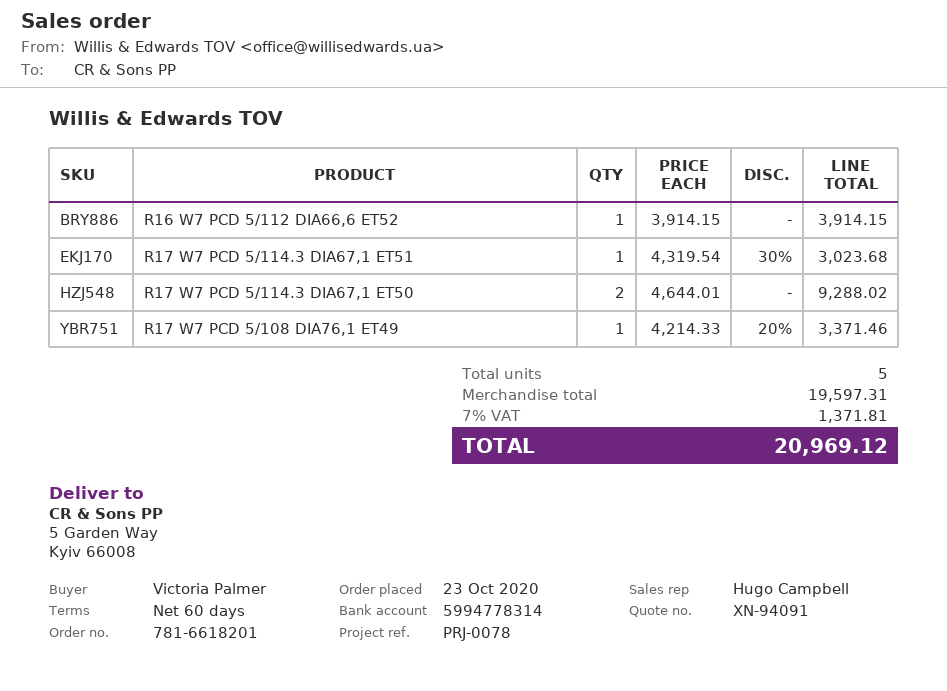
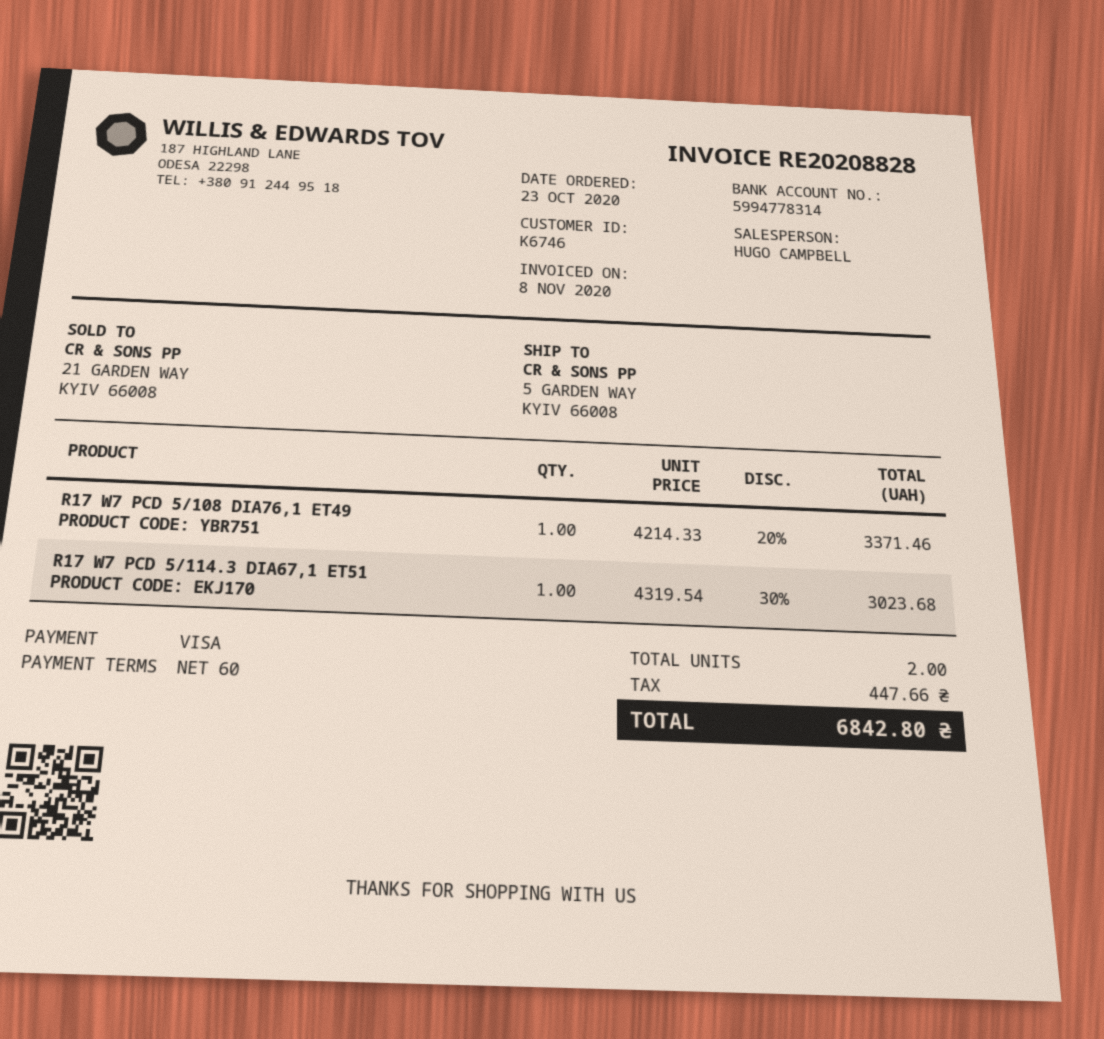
R16 W7 PCD 5/112 DIA66,6 ET52: 1 x 3914.15 = 3914.15 -> none
R17 W7 PCD 5/114.3 DIA67,1 ET50: 2 x 4644.01 = 9288.02 -> none
total quantity: 5 -> 2
tax: 1371.81 -> 447.66
total: 20969.12 -> 6842.80

